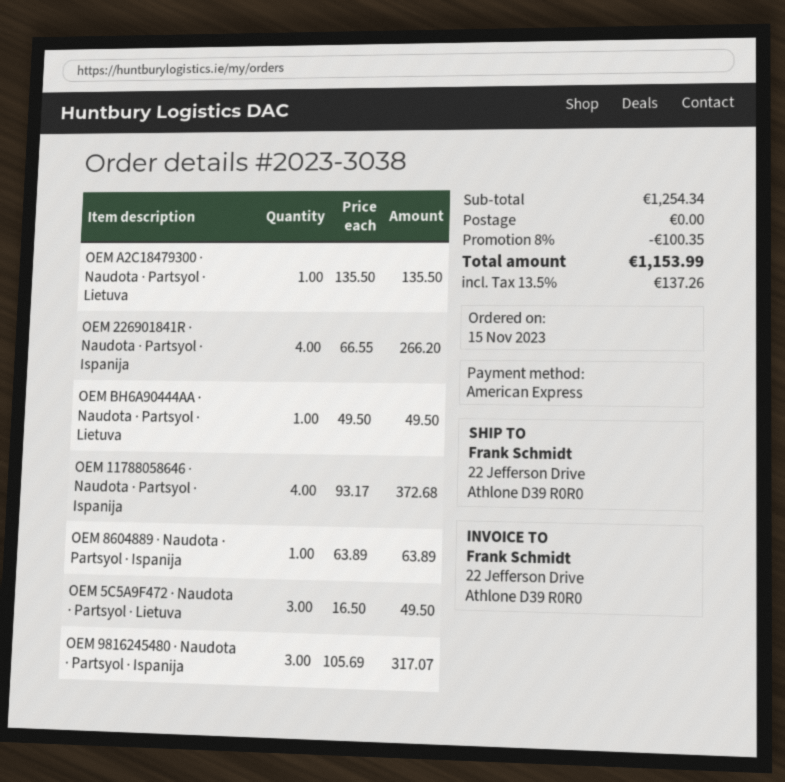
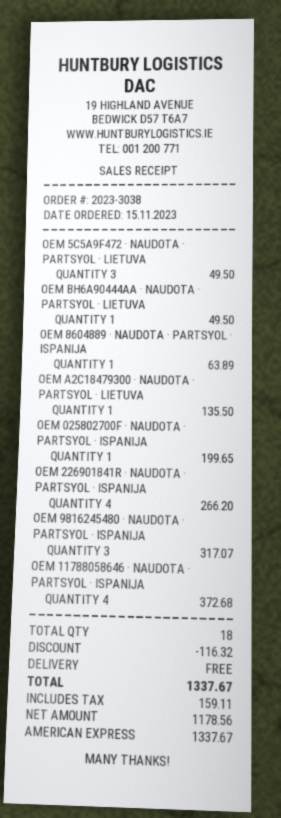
OEM 025802700F · NAUDOTA · PARTSYOL · ISPANIJA: none -> 1 for 199.65
discount: 100.35 -> 116.32
tax: 137.26 -> 159.11
total: 1153.99 -> 1337.67

